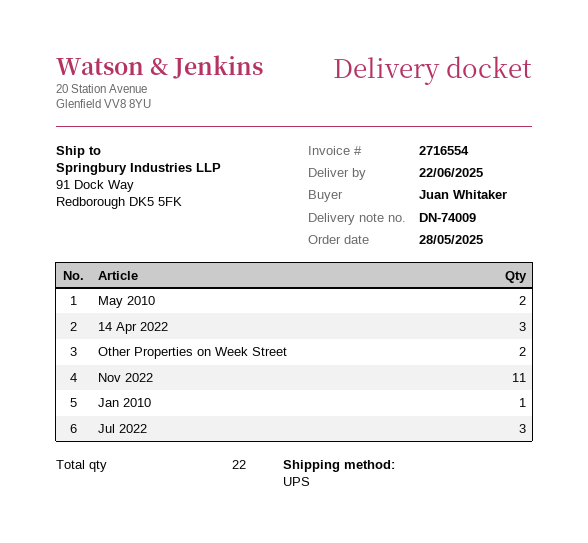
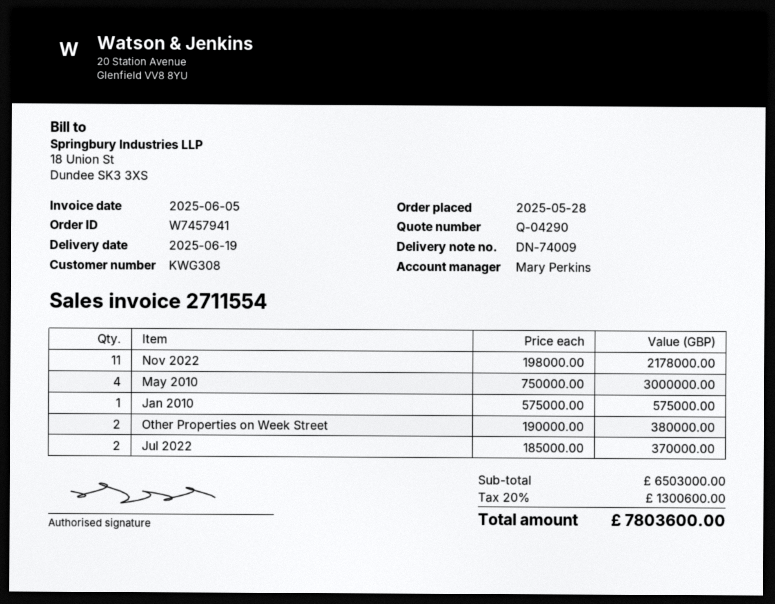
delivery date: 2025-06-22 -> 2025-06-19
invoice number: 2716554 -> 2711554
May 2010: 2 -> 4
14 Apr 2022: 3 -> none
Jul 2022: 3 -> 2

